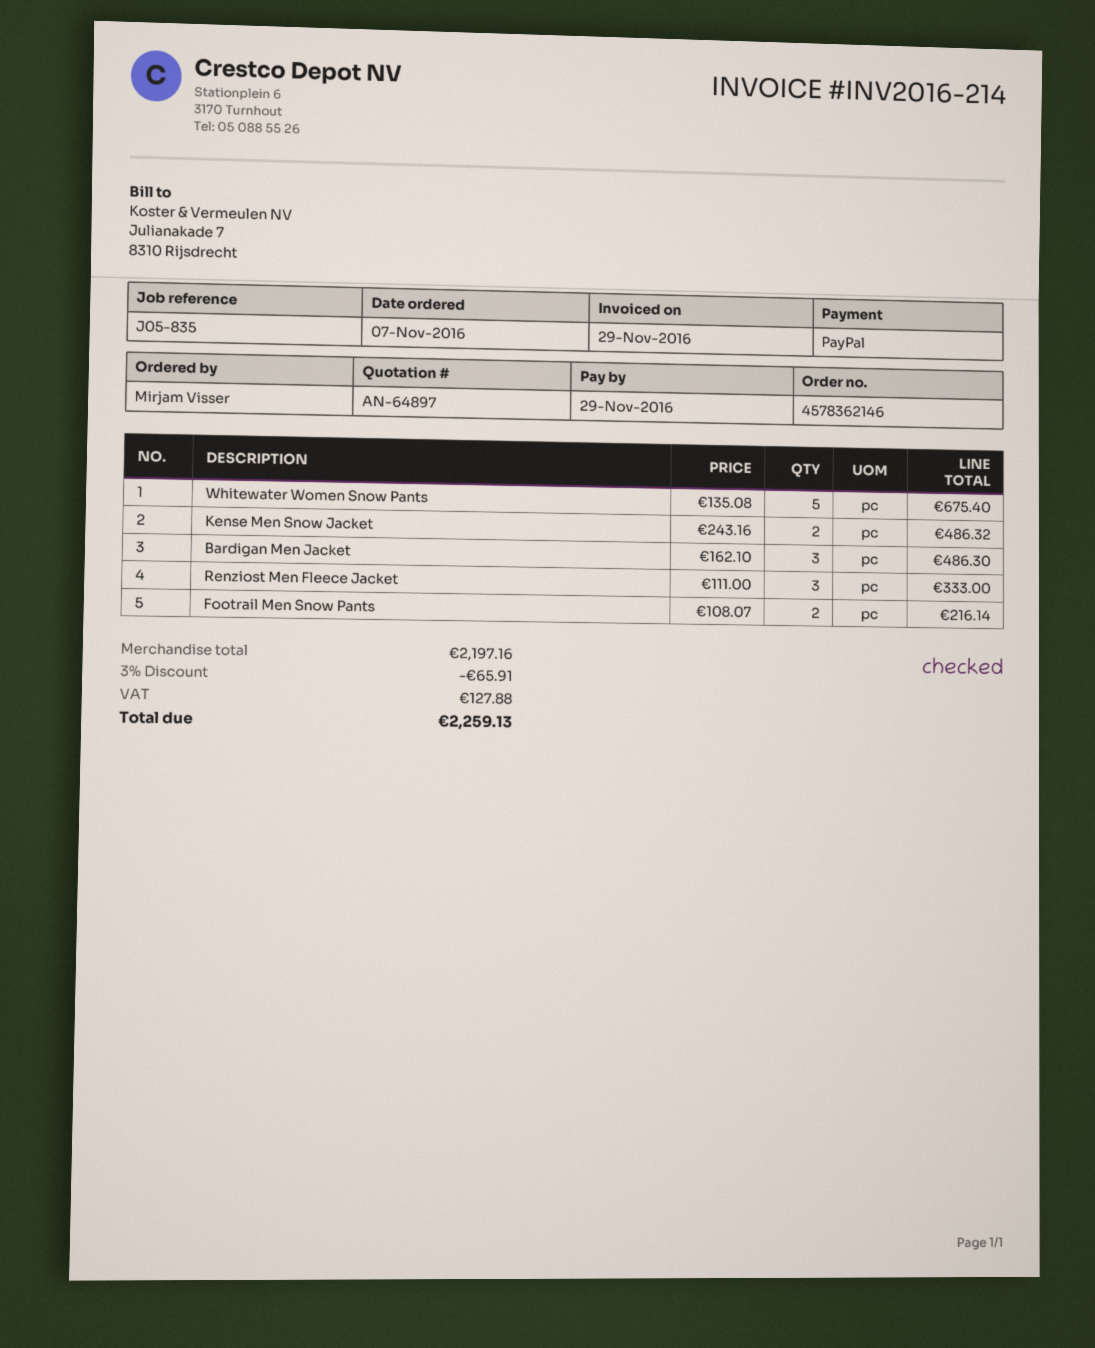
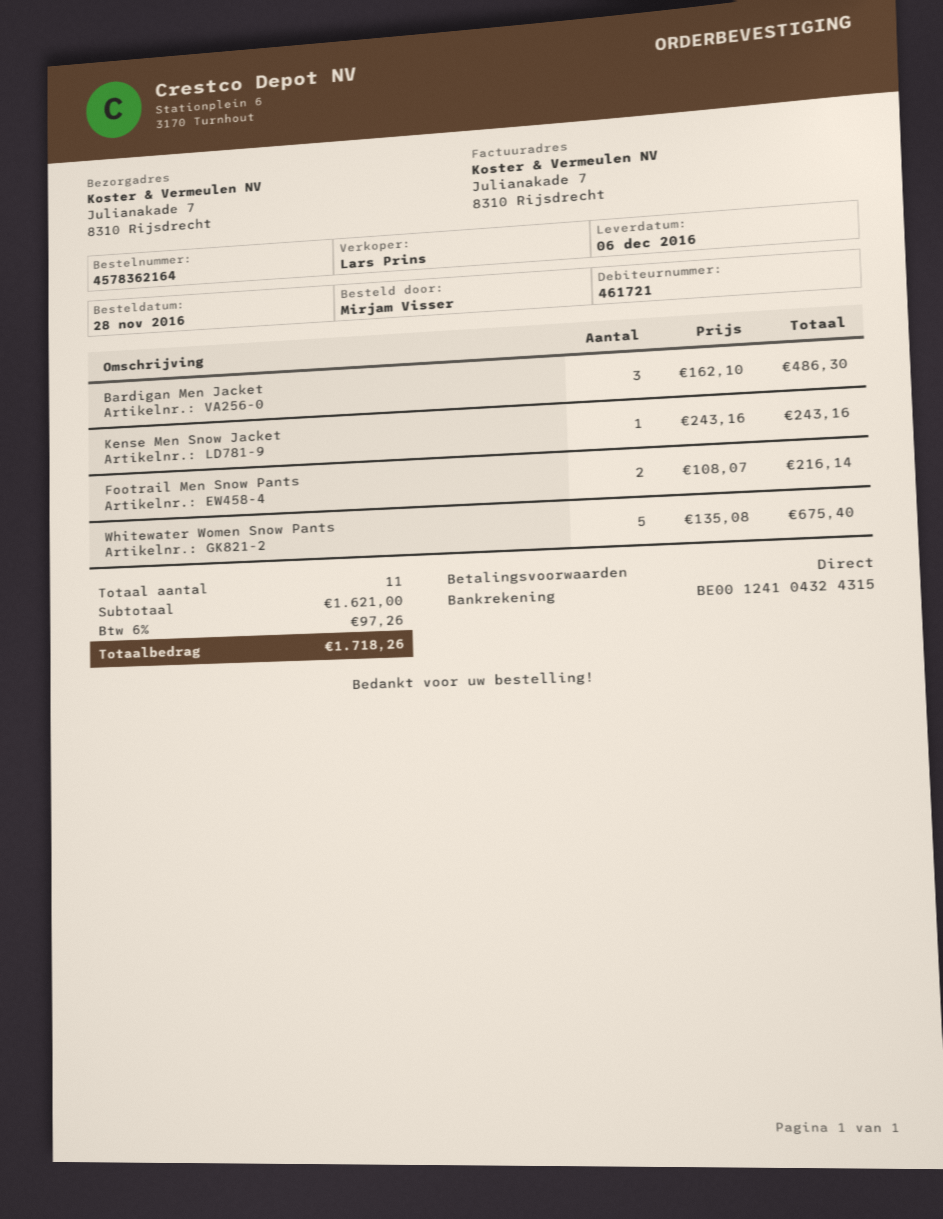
order number: 4578362146 -> 4578362164
order date: 2016-11-07 -> 2016-11-28
Kense Men Snow Jacket: 2 x 243.16 = 486.32 -> 1 x 243.16 = 243.16
Renziost Men Fleece Jacket: 3 x 111.00 = 333.00 -> none
subtotal: 2197.16 -> 1621.00
discount: 3% = 65.91 -> none
tax: 127.88 -> 97.26
total: 2259.13 -> 1718.26

